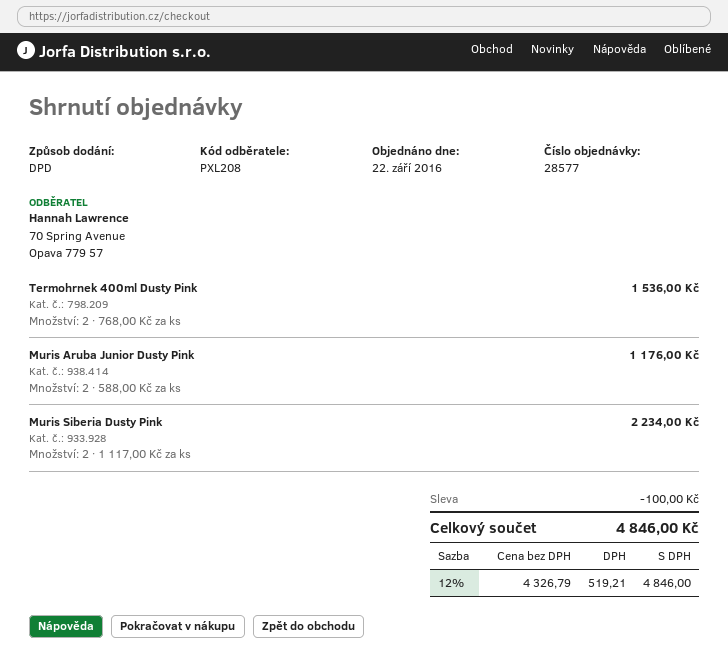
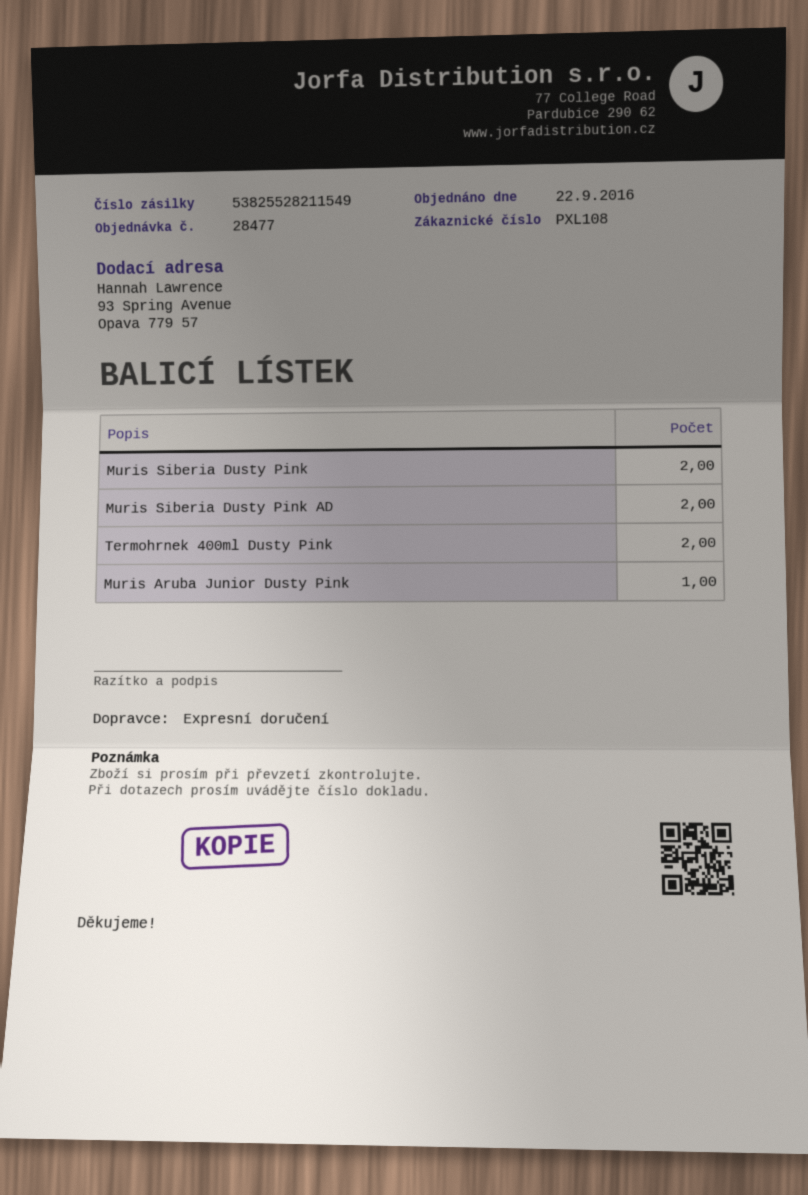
order number: 28577 -> 28477
customer number: PXL208 -> PXL108
shipping method: DPD -> express
Muris Aruba Junior Dusty Pink: 2 -> 1
Muris Siberia Dusty Pink AD: none -> 2

